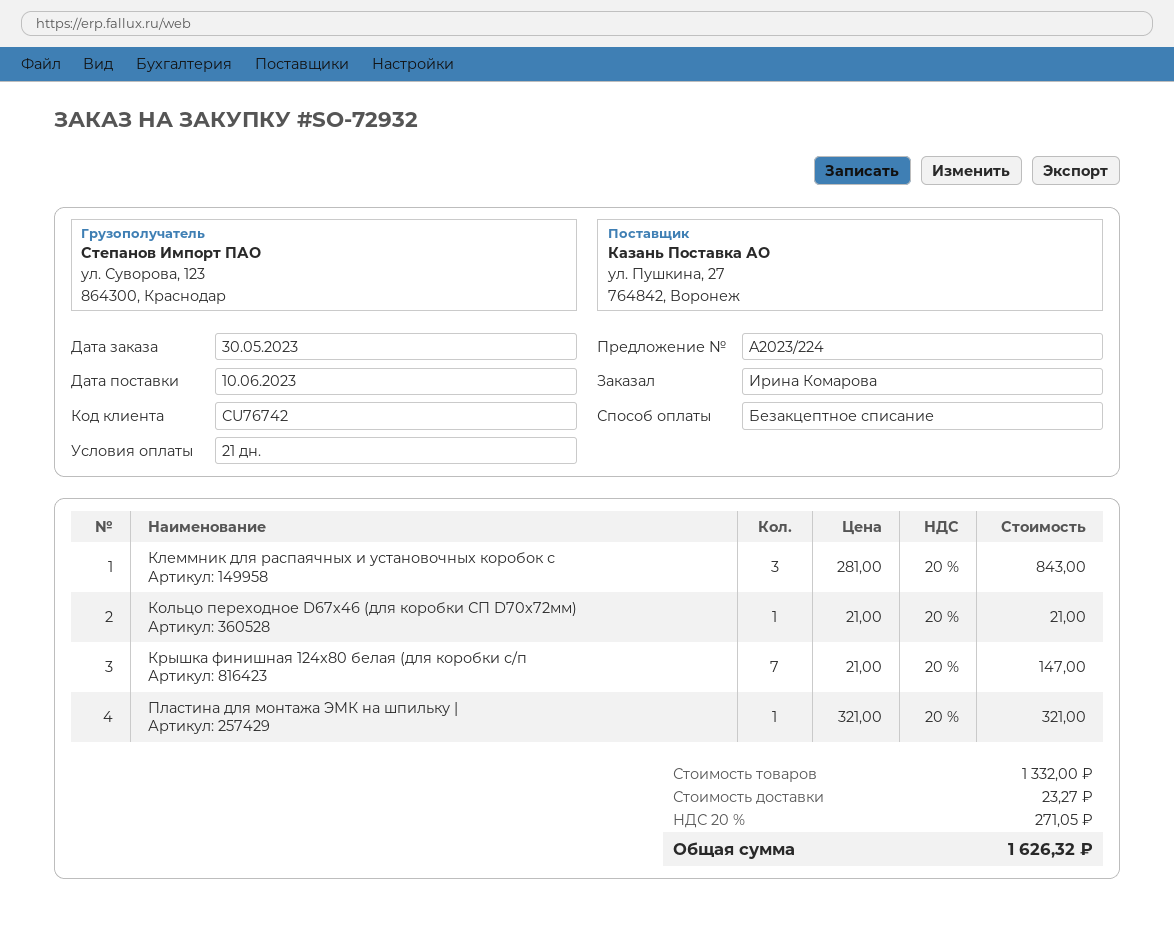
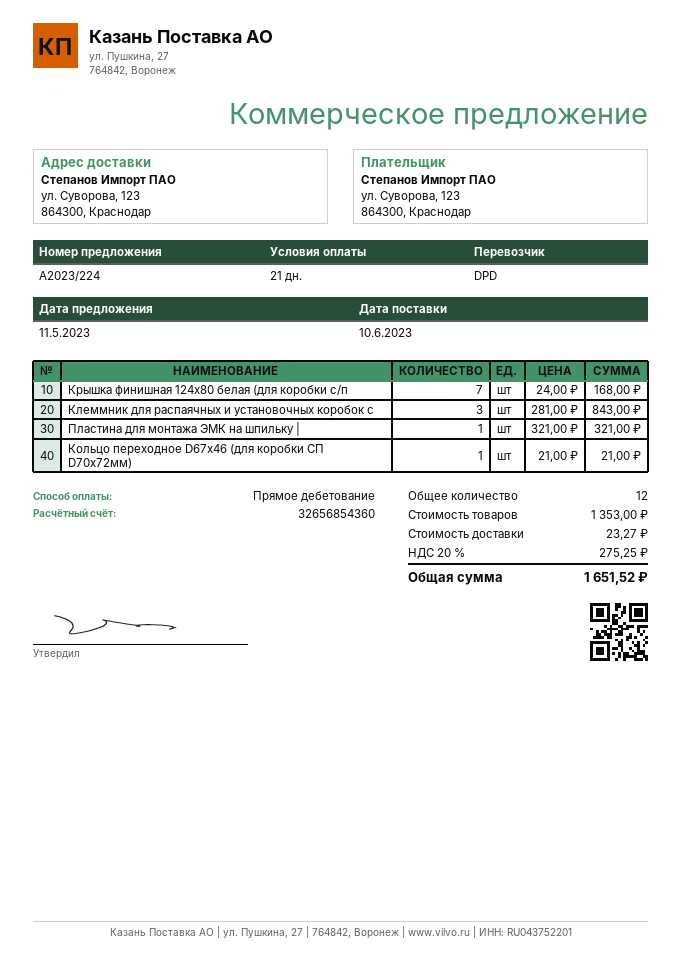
Крышка финишная 124х80 белая (для коробки с/п: 7 x 21.00 = 147.00 -> 7 x 24.00 = 168.00
subtotal: 1332.00 -> 1353.00
tax: 20% = 271.05 -> 20% = 275.25
total: 1626.32 -> 1651.52

